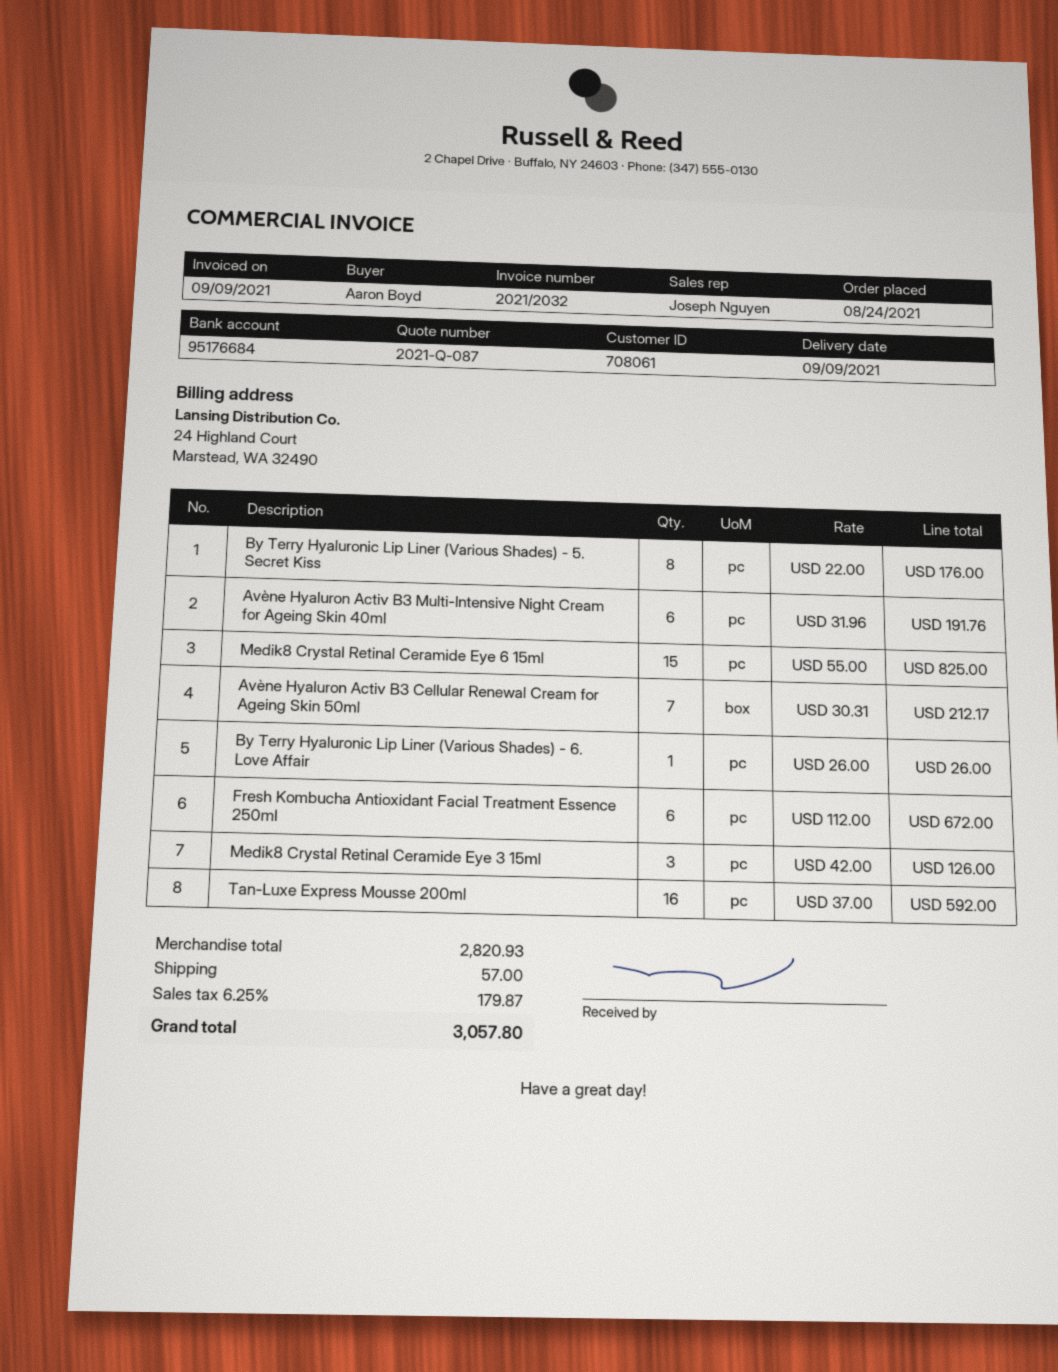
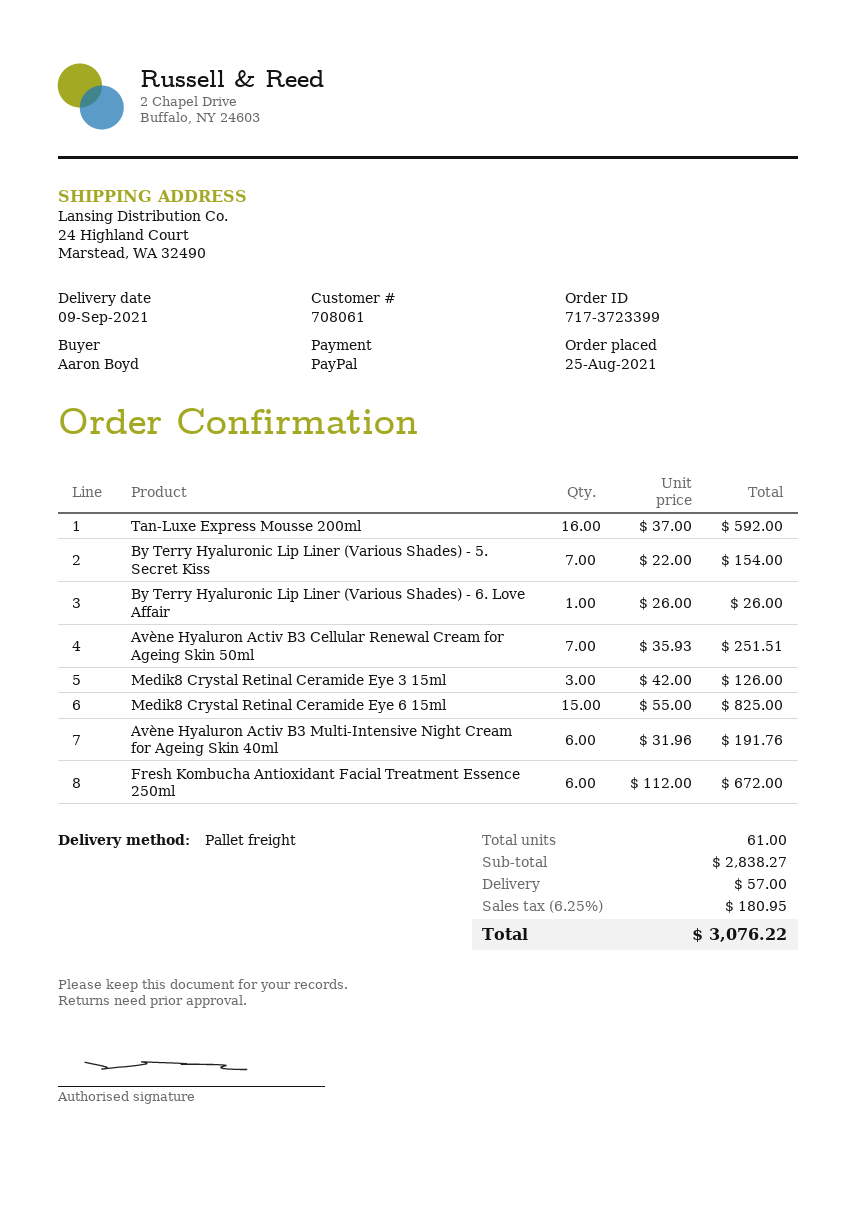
order date: 2021-08-24 -> 2021-08-25
By Terry Hyaluronic Lip Liner (Various Shades) - 5. Secret Kiss: 8 x 22.00 = 176.00 -> 7 x 22.00 = 154.00
Avène Hyaluron Activ B3 Cellular Renewal Cream for Ageing Skin 50ml: 7 x 30.31 = 212.17 -> 7 x 35.93 = 251.51
subtotal: 2820.93 -> 2838.27
tax: 6.25% = 179.87 -> 6.25% = 180.95
total: 3057.80 -> 3076.22

